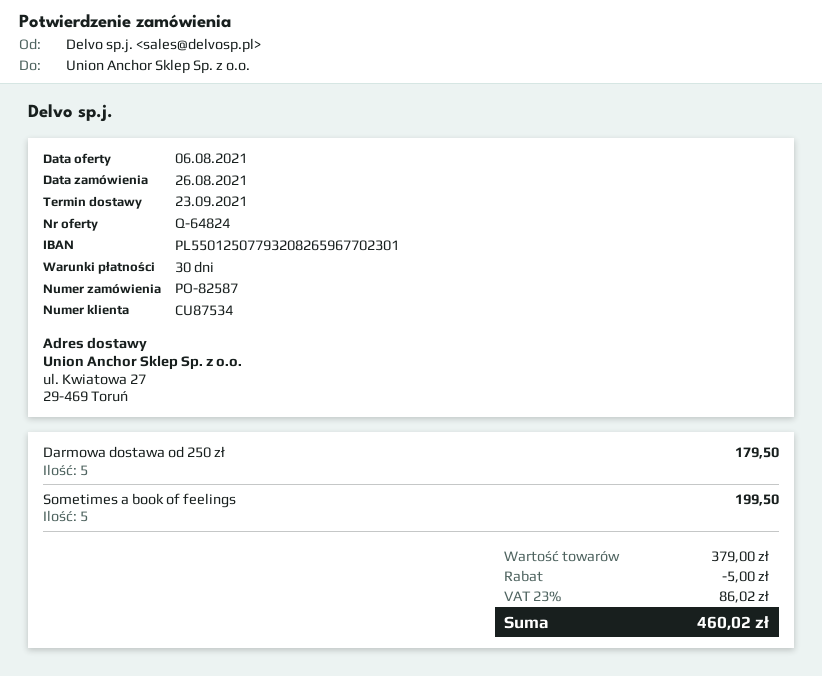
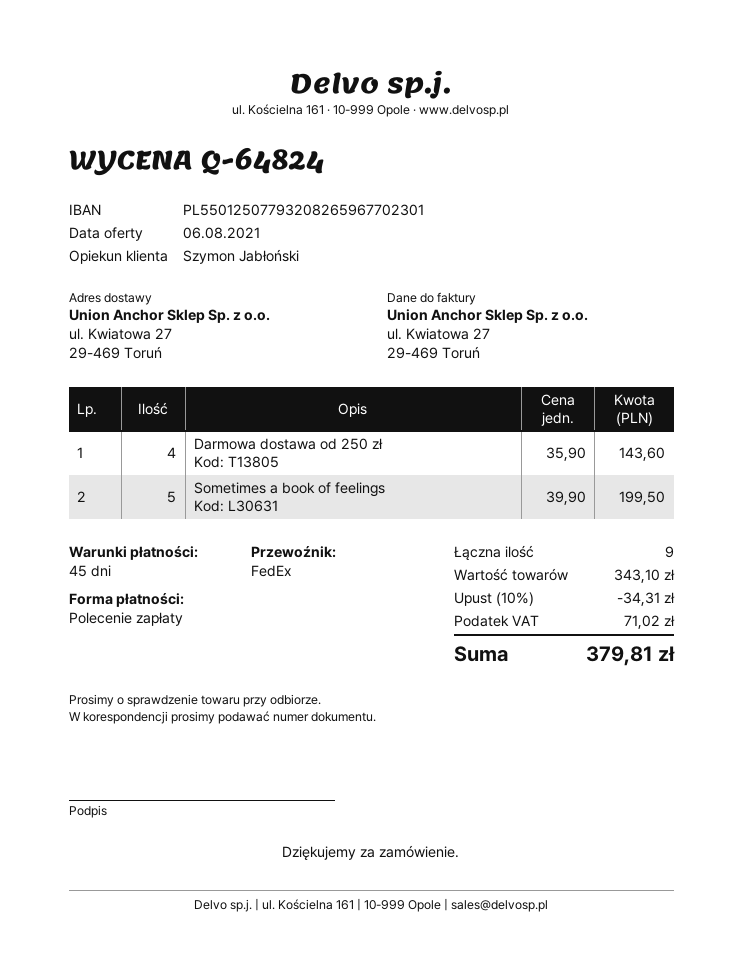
payment terms: 30 days -> 45 days
Darmowa dostawa od 250 zł: 5 for 179.50 -> 4 for 143.60
subtotal: 379.00 -> 343.10
discount: 5.00 -> 34.31
tax: 86.02 -> 71.02
total: 460.02 -> 379.81

